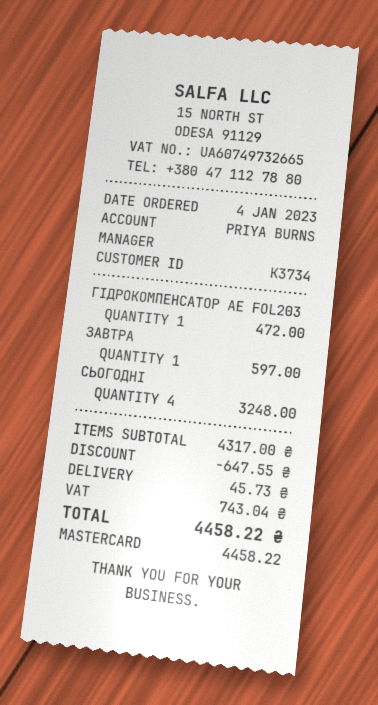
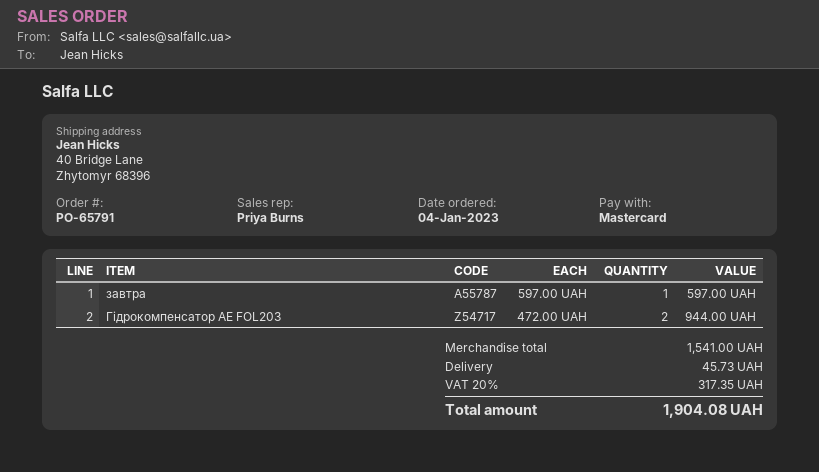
ГІДРОКОМПЕНСАТОР AE FOL203: 1 for 472.00 -> 2 for 944.00
СЬОГОДНІ: 4 for 3248.00 -> none
subtotal: 4317.00 -> 1541.00
discount: 647.55 -> none
tax: 743.04 -> 317.35
total: 4458.22 -> 1904.08

